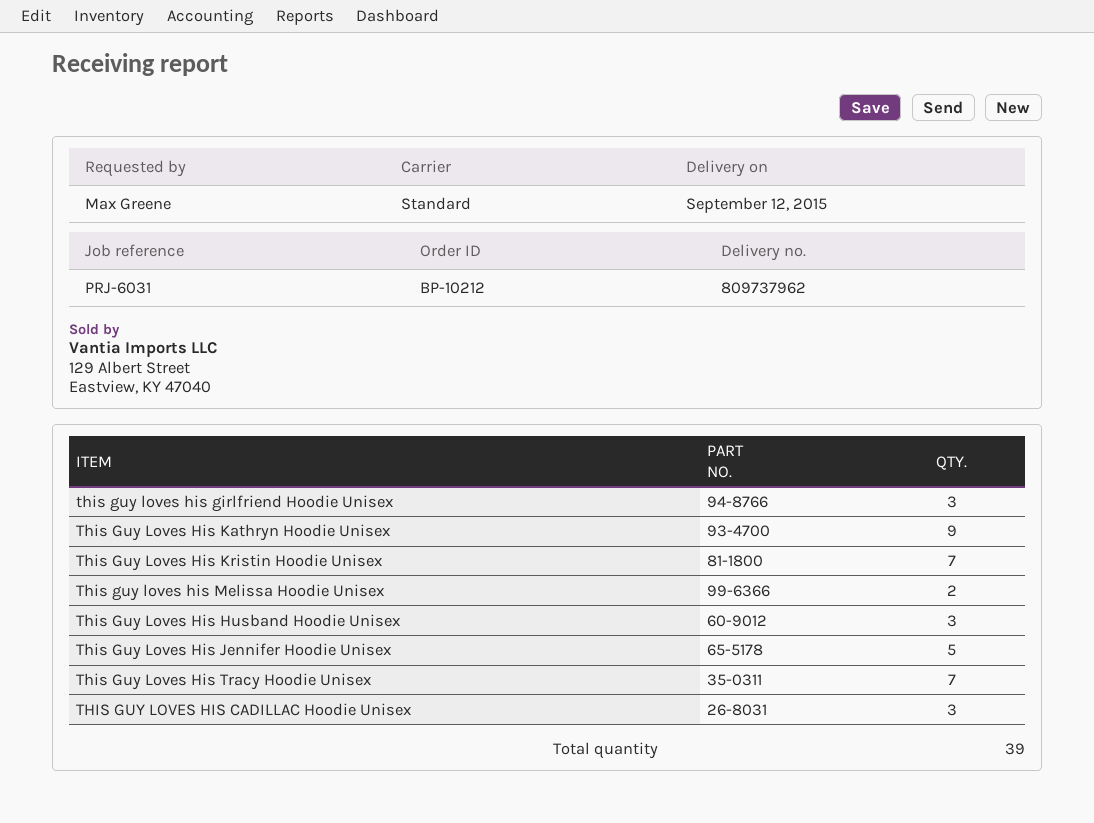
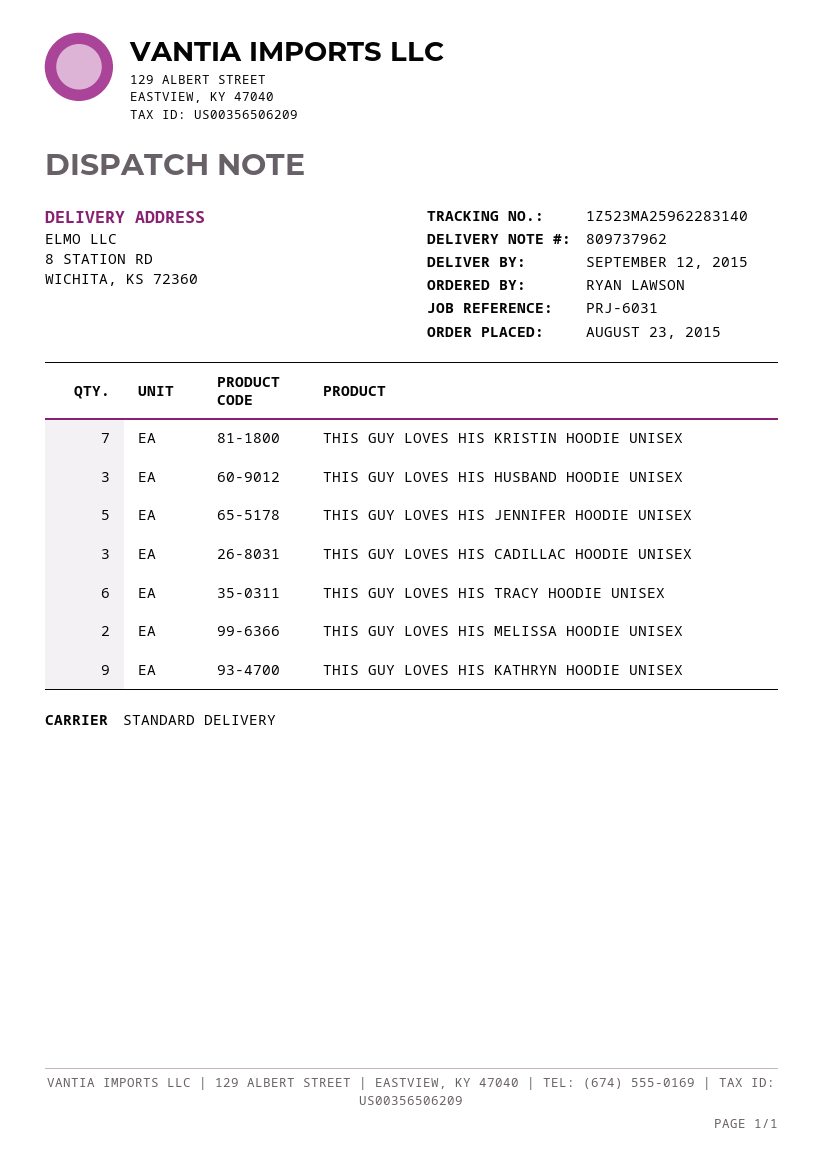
ordered by: Max Greene -> RYAN LAWSON
this guy loves his girlfriend Hoodie Unisex: 3 -> none
This Guy Loves His Tracy Hoodie Unisex: 7 -> 6

